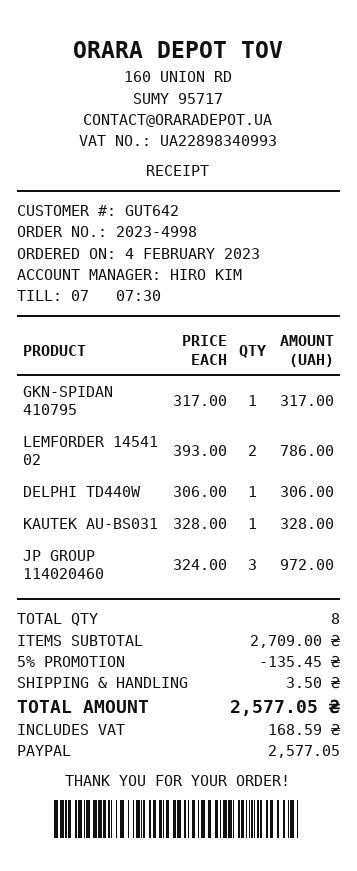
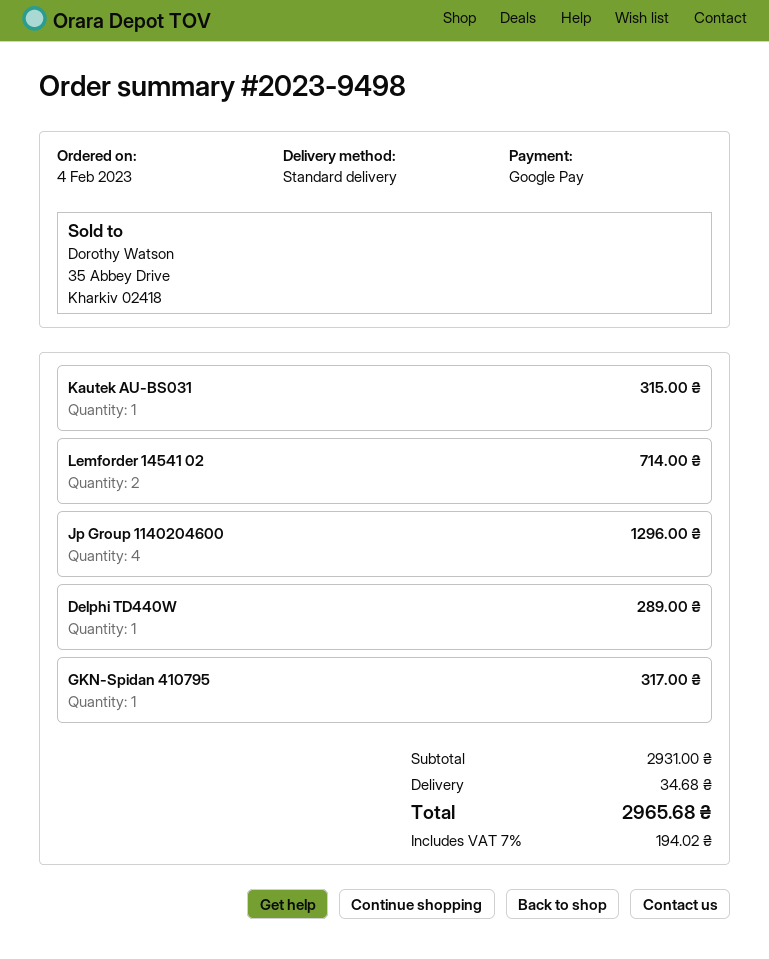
order number: 2023-4998 -> 2023-9498
payment method: PayPal -> Google Pay
LEMFORDER 14541 02: 2 for 786.00 -> 2 for 714.00
DELPHI TD440W: 1 for 306.00 -> 1 for 289.00
KAUTEK AU-BS031: 1 for 328.00 -> 1 for 315.00
JP GROUP 114020460: 3 for 972.00 -> 4 for 1296.00
subtotal: 2709.00 -> 2931.00
discount: 5% = 135.45 -> none
shipping: 3.50 -> 34.68
tax: 168.59 -> 194.02
total: 2577.05 -> 2965.68

